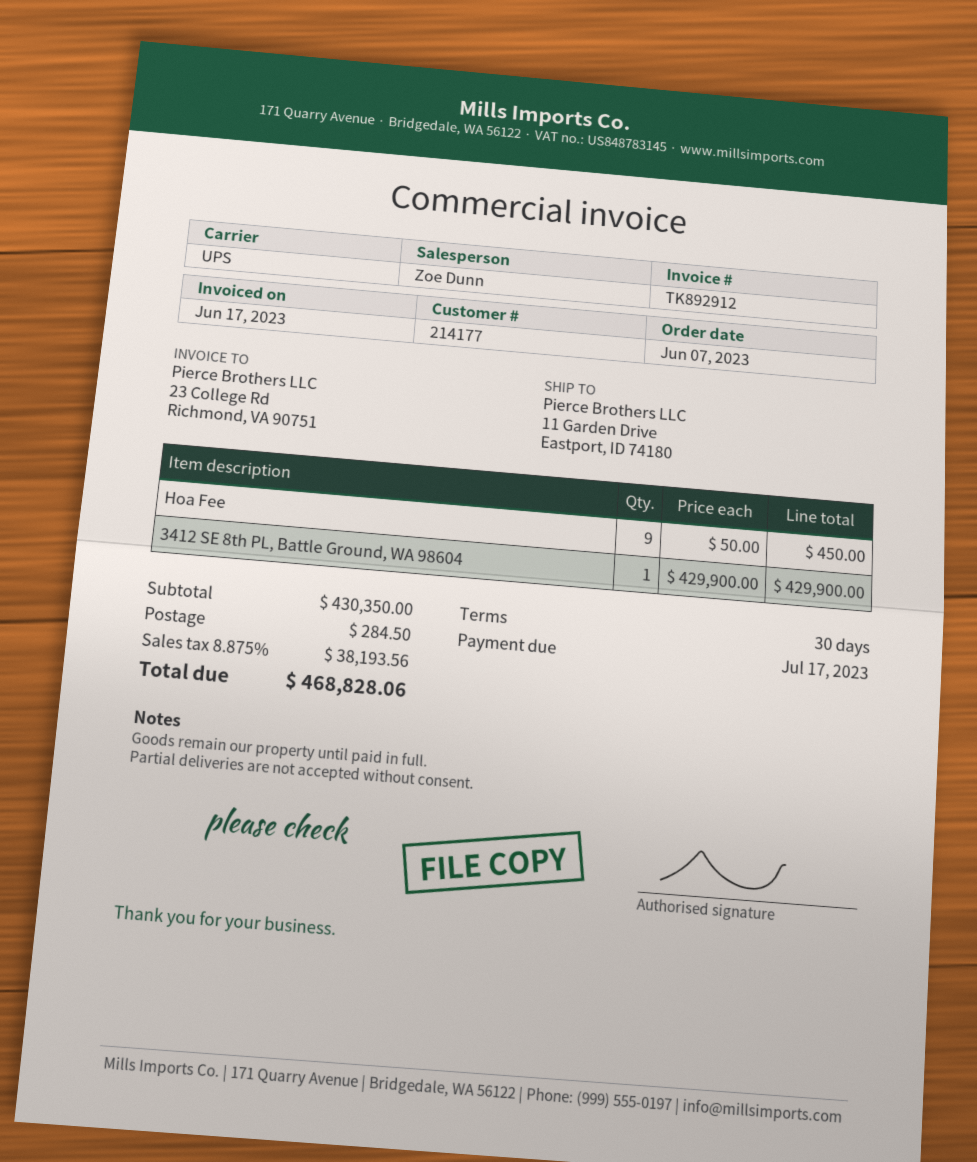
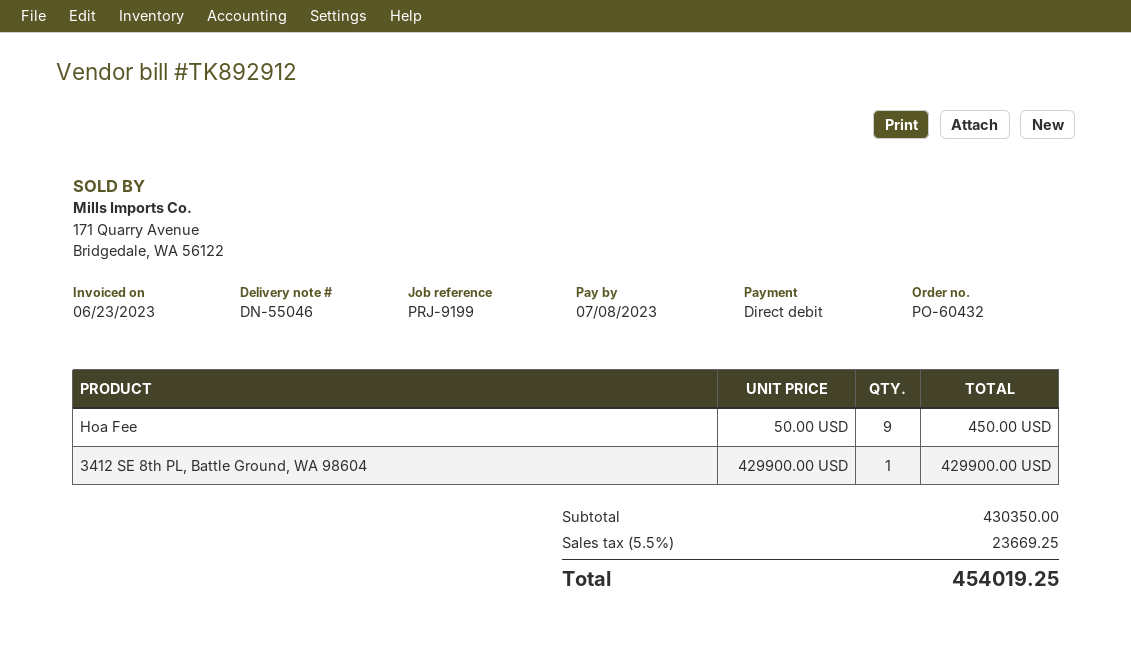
invoice date: 2023-06-17 -> 2023-06-23
due date: 2023-07-17 -> 2023-07-08
shipping: 284.50 -> none
tax: 8.875% = 38193.56 -> 5.5% = 23669.25
total: 468828.06 -> 454019.25

